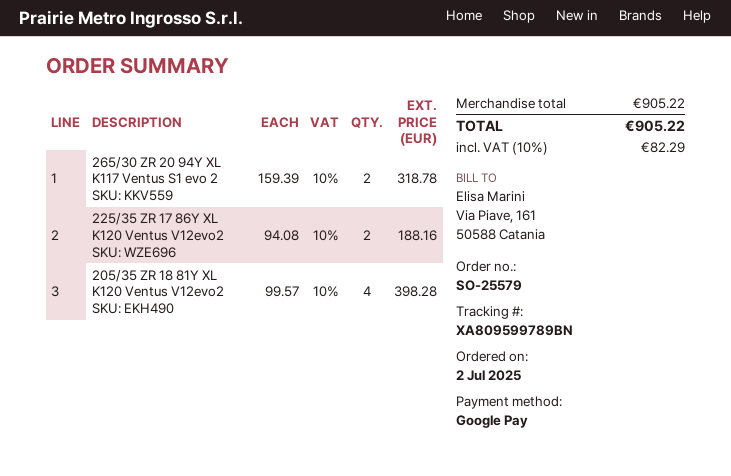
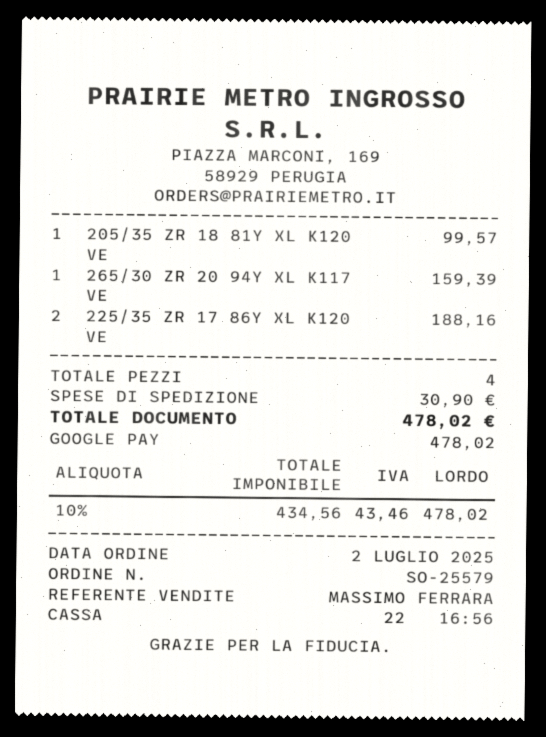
265/30 ZR 20 94Y XL K117 Ventus S1 evo 2: 2 for 318.78 -> 1 for 159.39
205/35 ZR 18 81Y XL K120 Ventus V12evo2: 4 for 398.28 -> 1 for 99.57
shipping: none -> 30.90
tax: 10% = 82.29 -> 10% = 43.46
total: 905.22 -> 478.02

